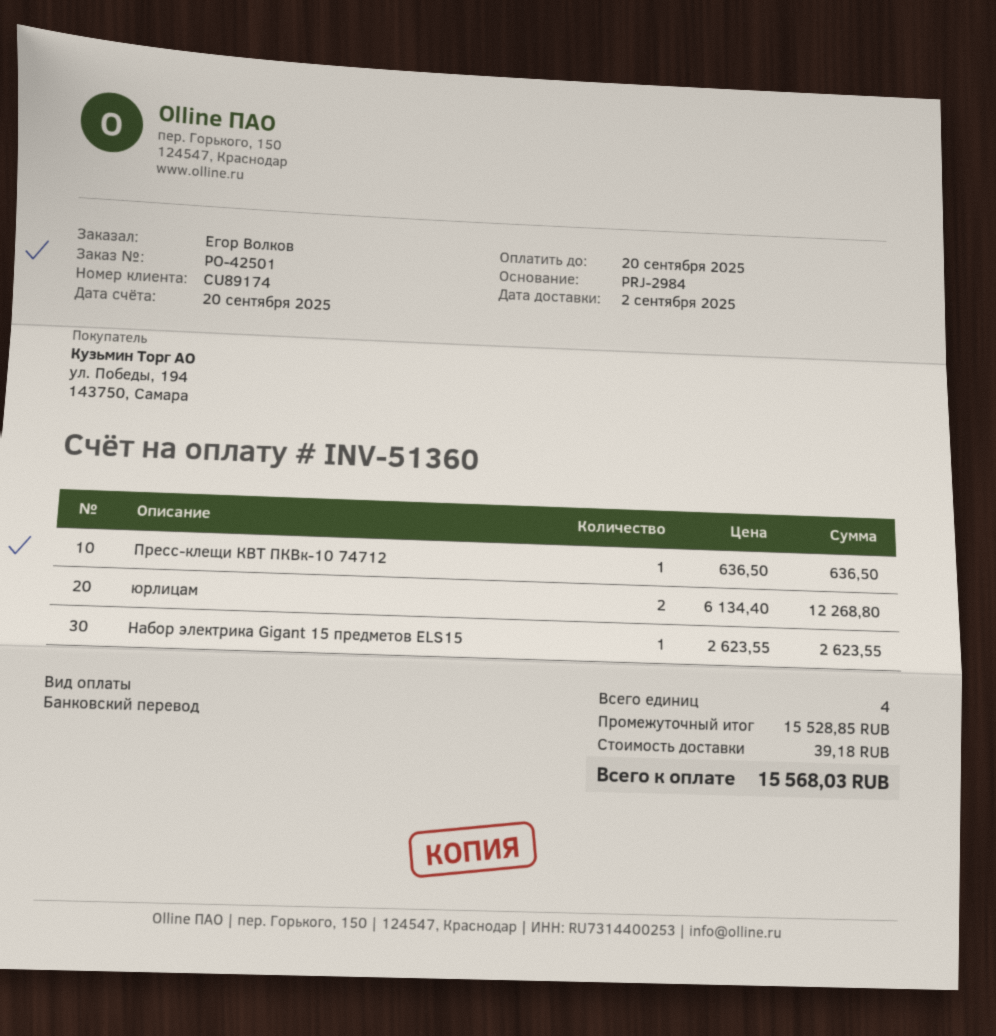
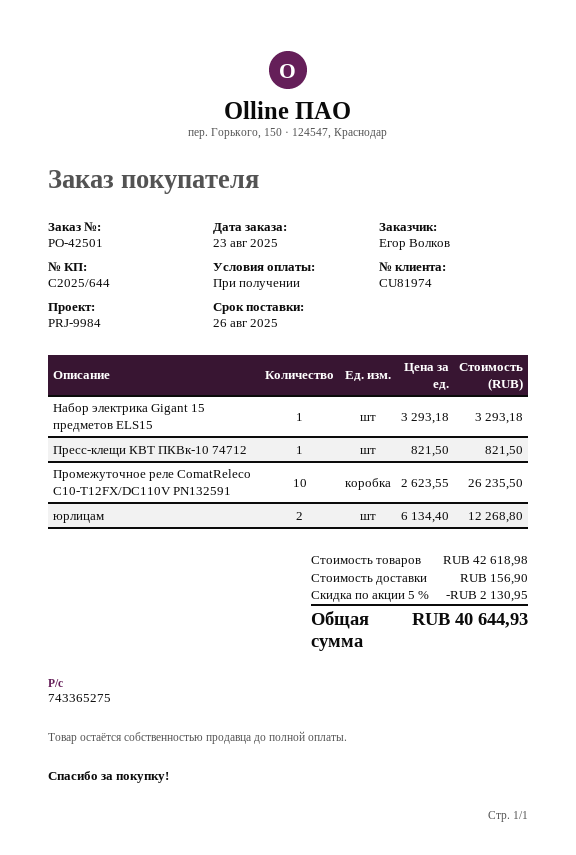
delivery date: 2025-09-02 -> 2025-08-26
customer number: CU89174 -> CU81974
reference: PRJ-2984 -> PRJ-9984
Пресс-клещи КВТ ПКВк-10 74712: 1 x 636.50 = 636.50 -> 1 x 821.50 = 821.50
Набор электрика Gigant 15 предметов ELS15: 1 x 2623.55 = 2623.55 -> 1 x 3293.18 = 3293.18
Промежуточное реле ComatReleco C10-T12FX/DC110V PN132591: none -> 10 x 2623.55 = 26235.50
subtotal: 15528.85 -> 42618.98
discount: none -> 5% = 2130.95
shipping: 39.18 -> 156.90
total: 15568.03 -> 40644.93

